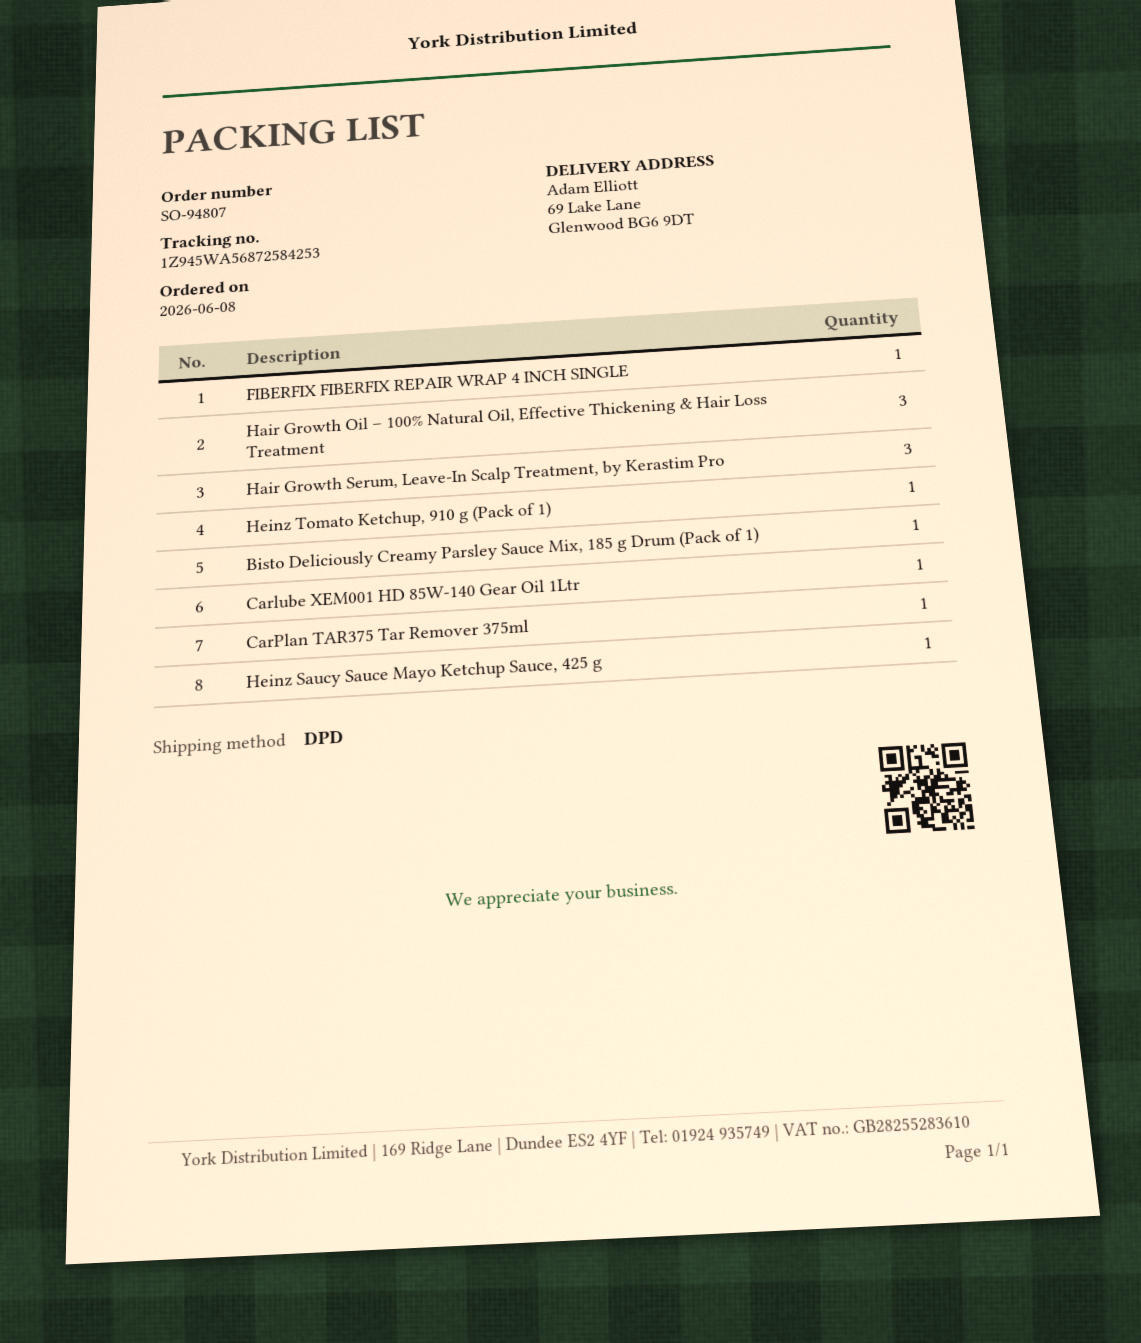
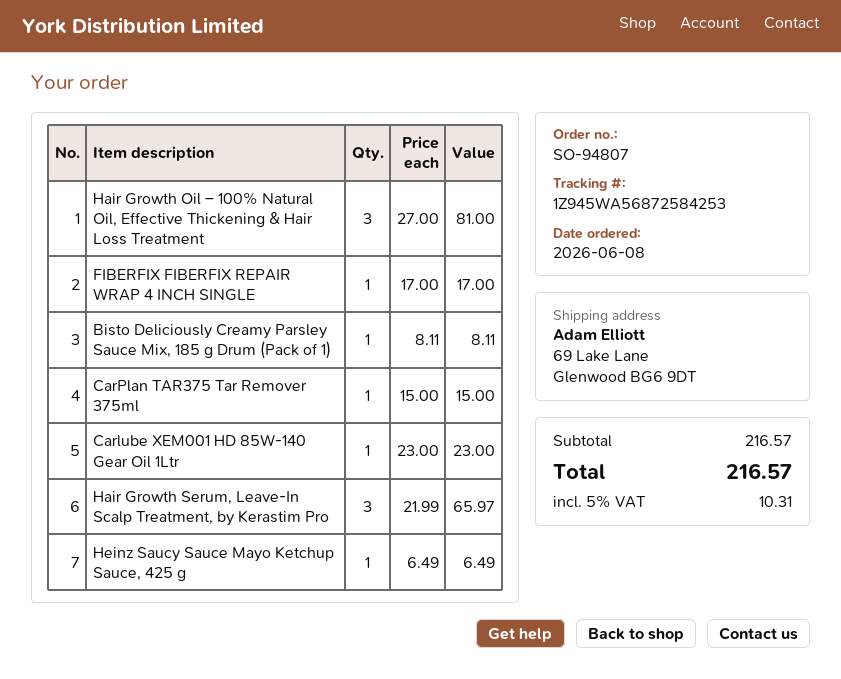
Heinz Tomato Ketchup, 910 g (Pack of 1): 1 -> none

